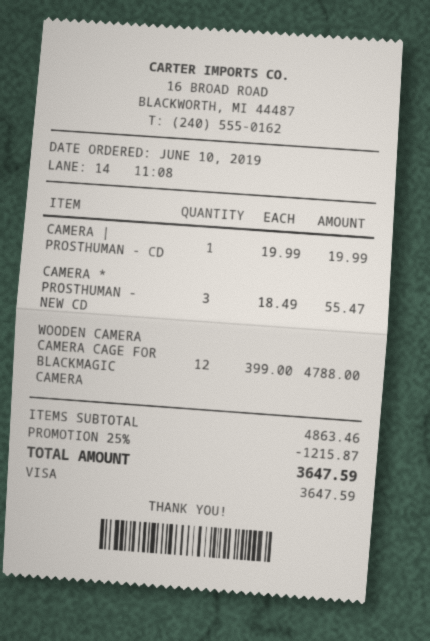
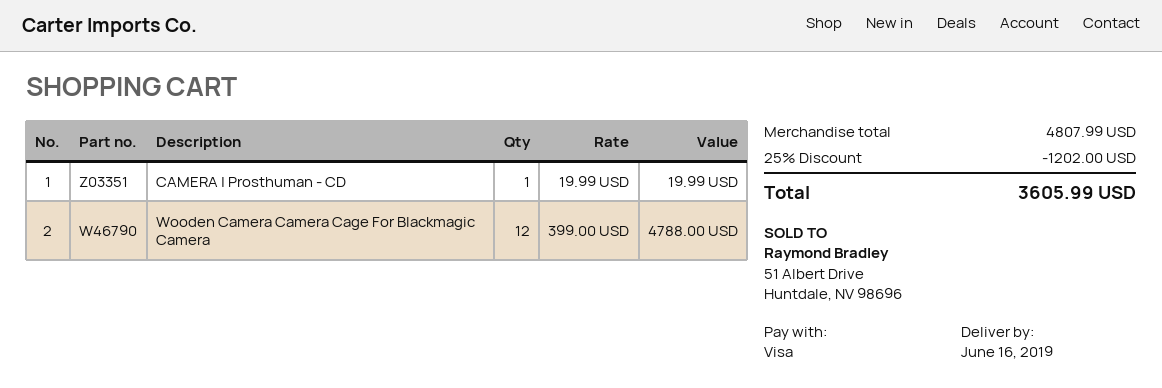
CAMERA * PROSTHUMAN - NEW CD: 3 x 18.49 = 55.47 -> none
subtotal: 4863.46 -> 4807.99
discount: 25% = 1215.87 -> 25% = 1202.00
total: 3647.59 -> 3605.99

